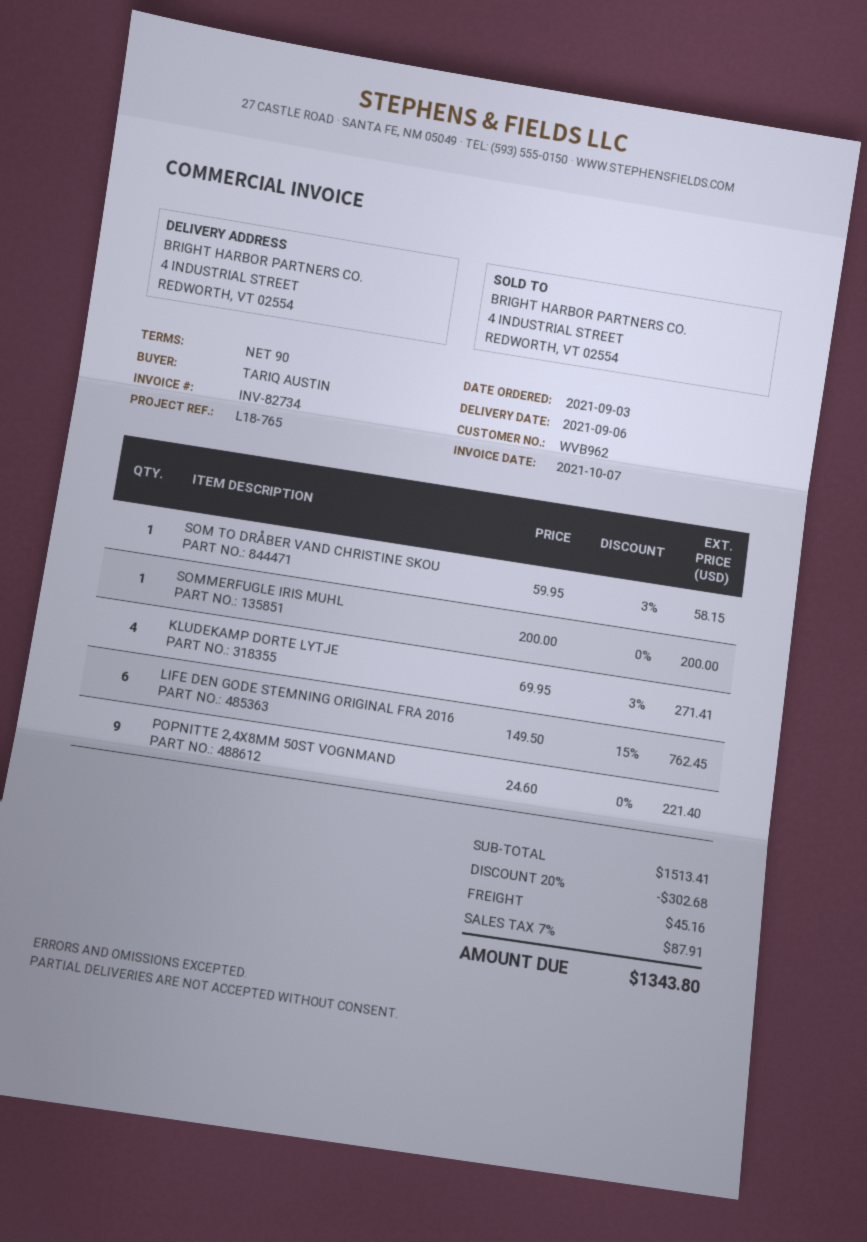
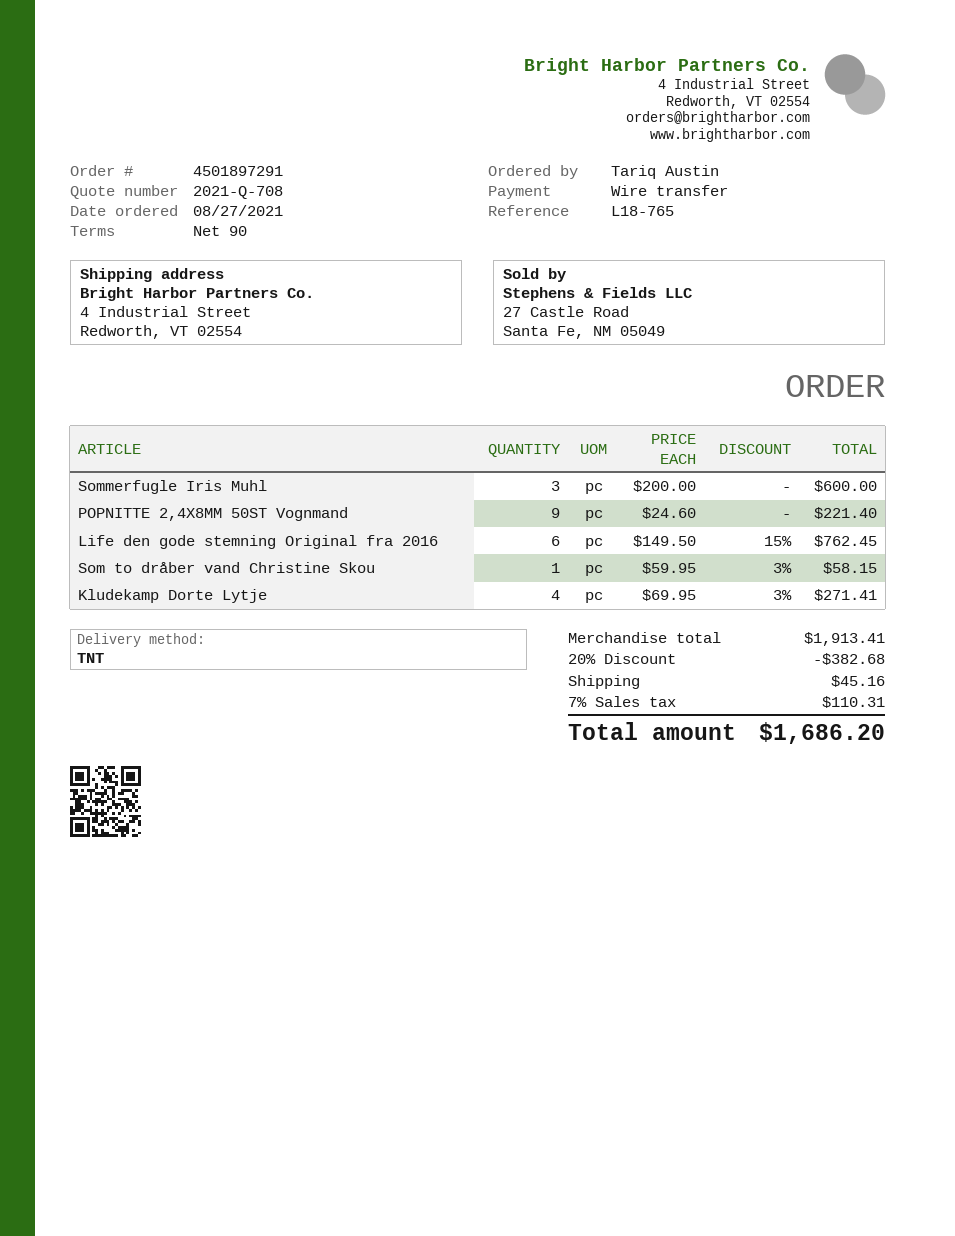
order date: 2021-09-03 -> 2021-08-27
SOMMERFUGLE IRIS MUHL: 1 x 200.00 = 200.00 -> 3 x 200.00 = 600.00
subtotal: 1513.41 -> 1913.41
discount: 20% = 302.68 -> 20% = 382.68
tax: 7% = 87.91 -> 7% = 110.31
total: 1343.80 -> 1686.20

